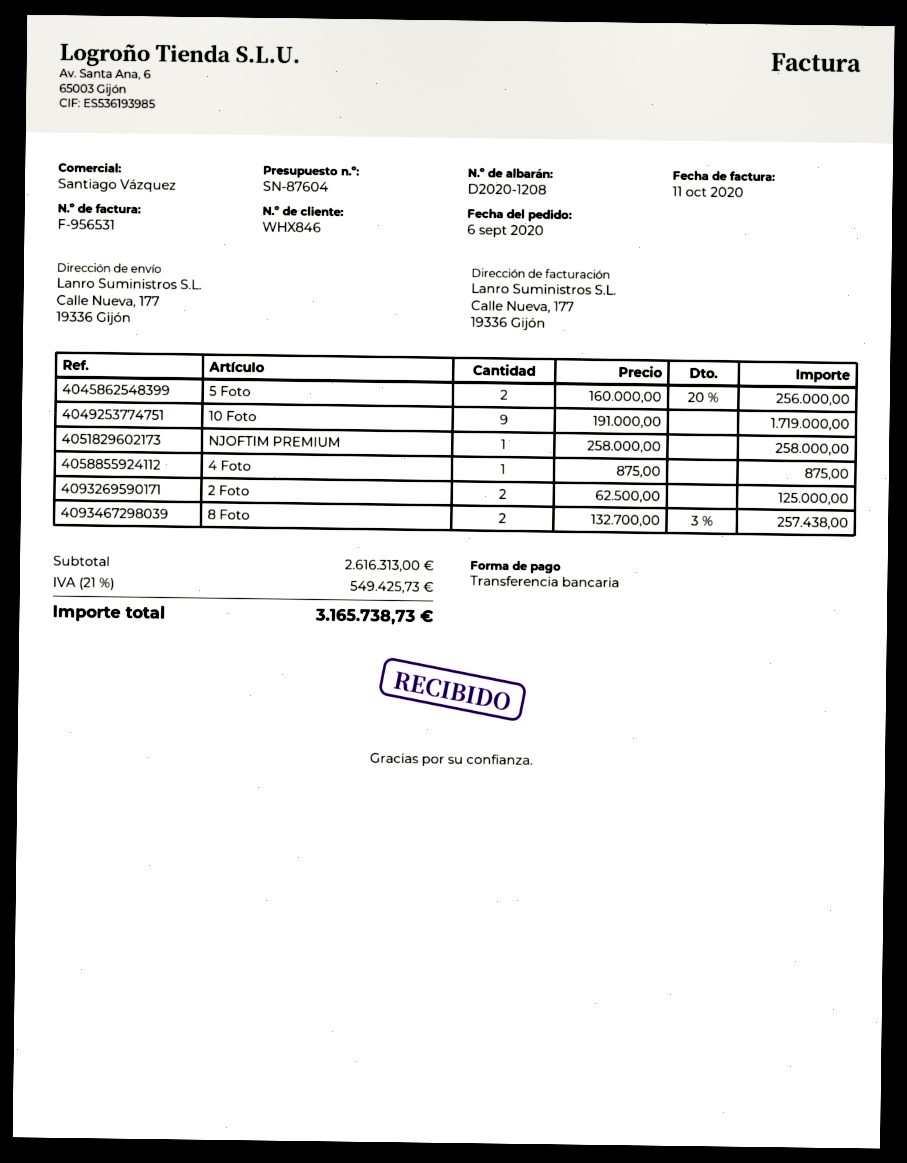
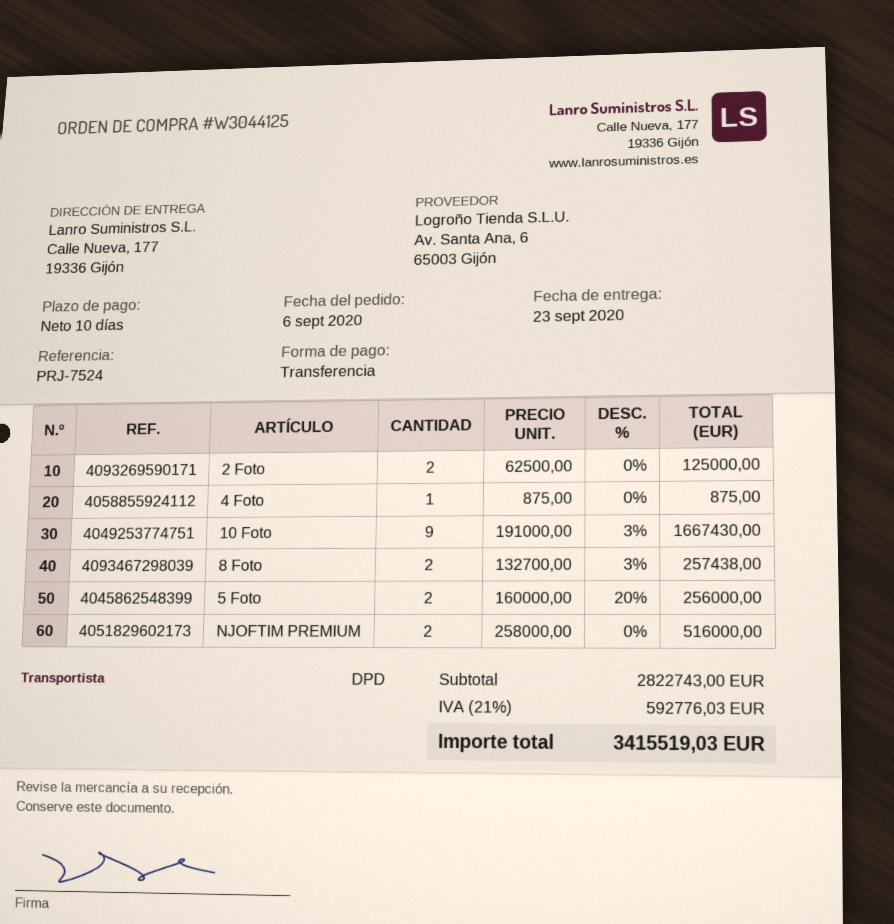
10 Foto: 9 x 191000.00 = 1719000.00 -> 9 x 191000.00 - 3% = 1667430.00
NJOFTIM PREMIUM: 1 x 258000.00 = 258000.00 -> 2 x 258000.00 = 516000.00
subtotal: 2616313.00 -> 2822743.00
tax: 21% = 549425.73 -> 21% = 592776.03
total: 3165738.73 -> 3415519.03

